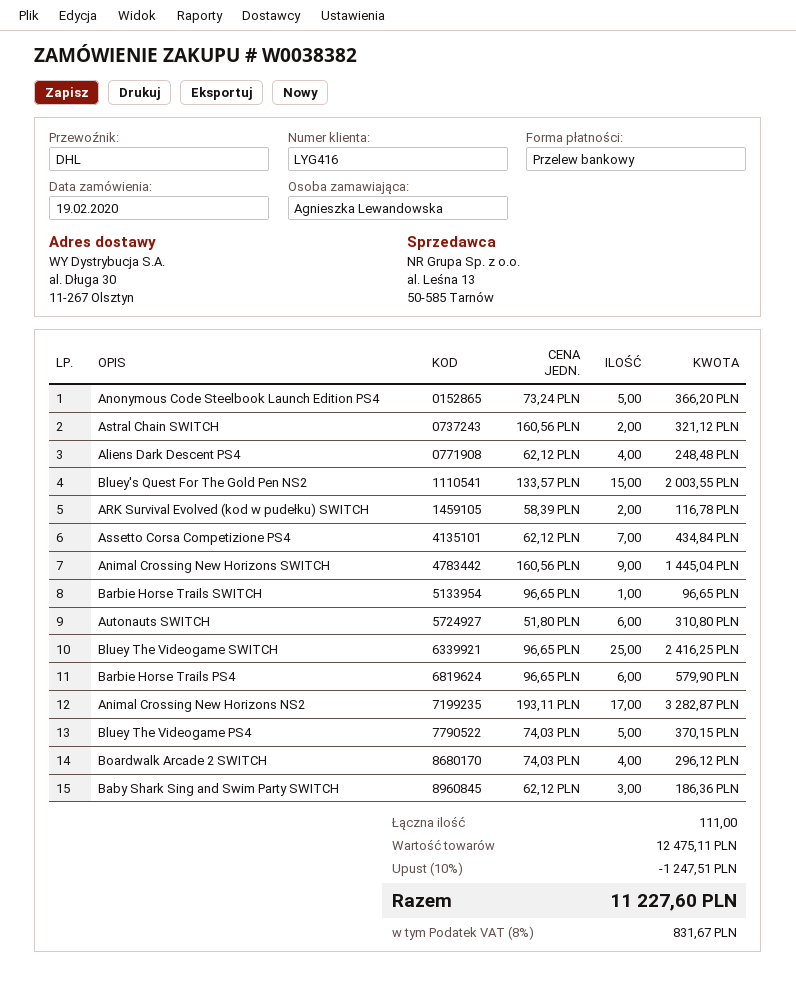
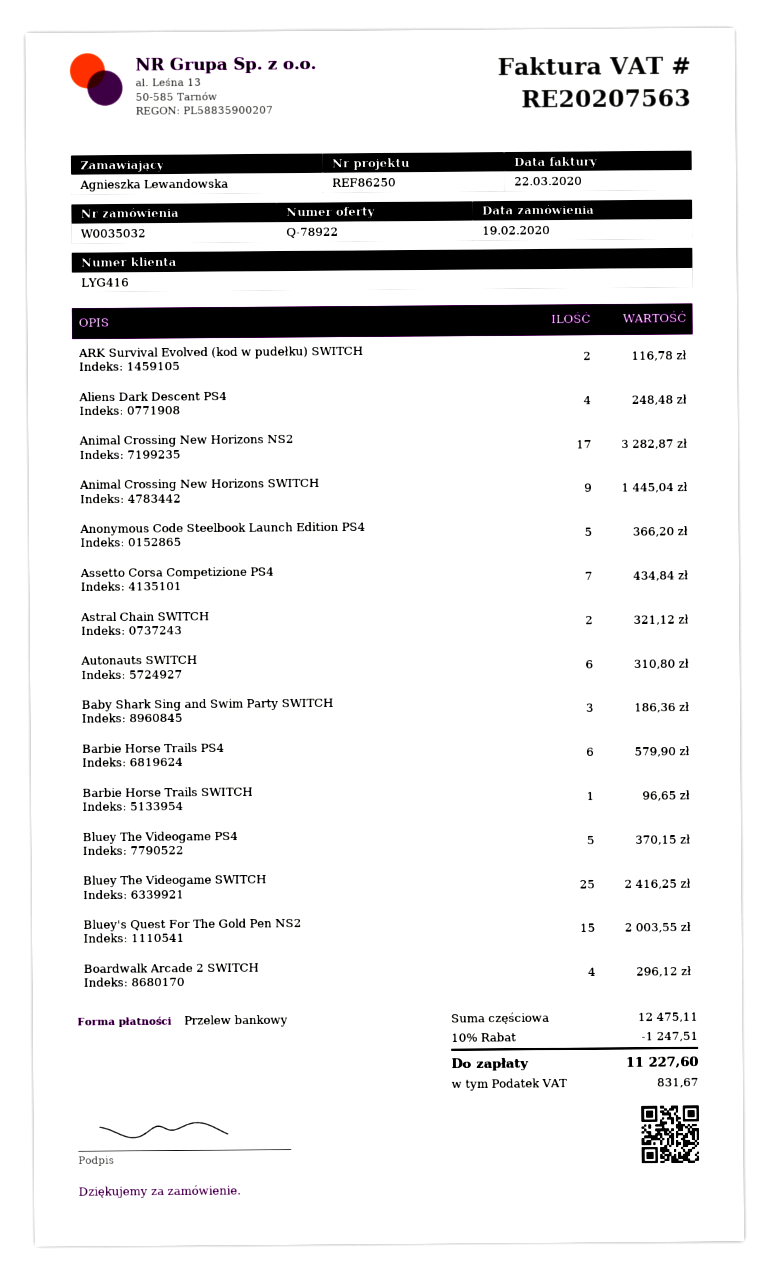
order number: W0038382 -> W0035032

